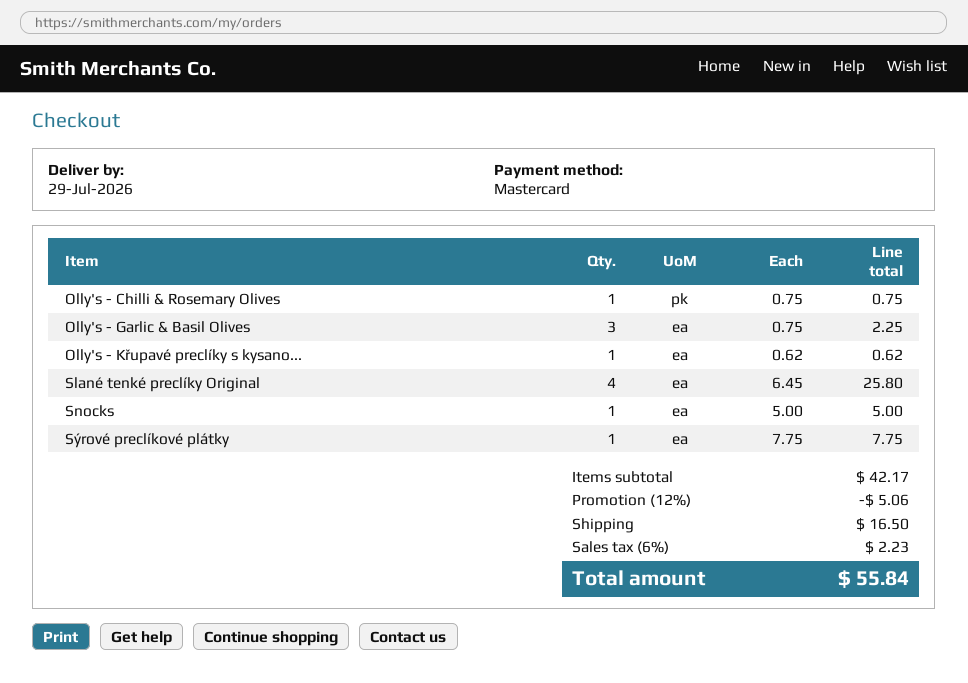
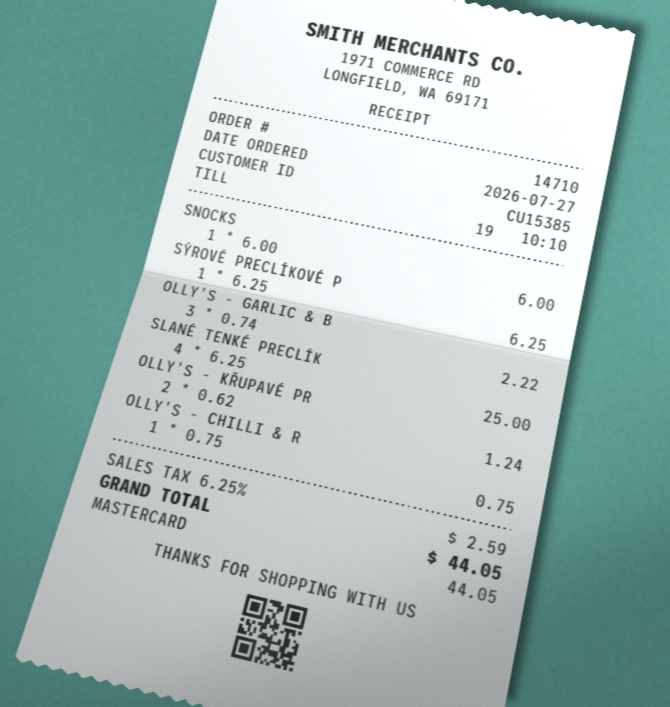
Olly's - Garlic & Basil Olives: 3 x 0.75 = 2.25 -> 3 x 0.74 = 2.22
Olly's - Křupavé preclíky s kysano...: 1 x 0.62 = 0.62 -> 2 x 0.62 = 1.24
Slané tenké preclíky Original: 4 x 6.45 = 25.80 -> 4 x 6.25 = 25.00
Snocks: 1 x 5.00 = 5.00 -> 1 x 6.00 = 6.00
Sýrové preclíkové plátky: 1 x 7.75 = 7.75 -> 1 x 6.25 = 6.25
discount: 12% = 5.06 -> none
shipping: 16.50 -> none
tax: 6% = 2.23 -> 6.25% = 2.59
total: 55.84 -> 44.05

